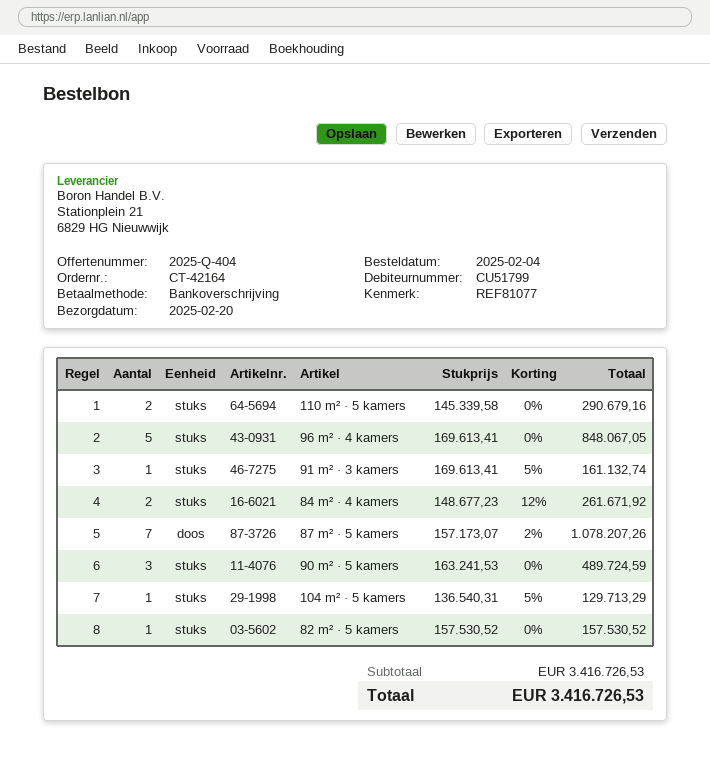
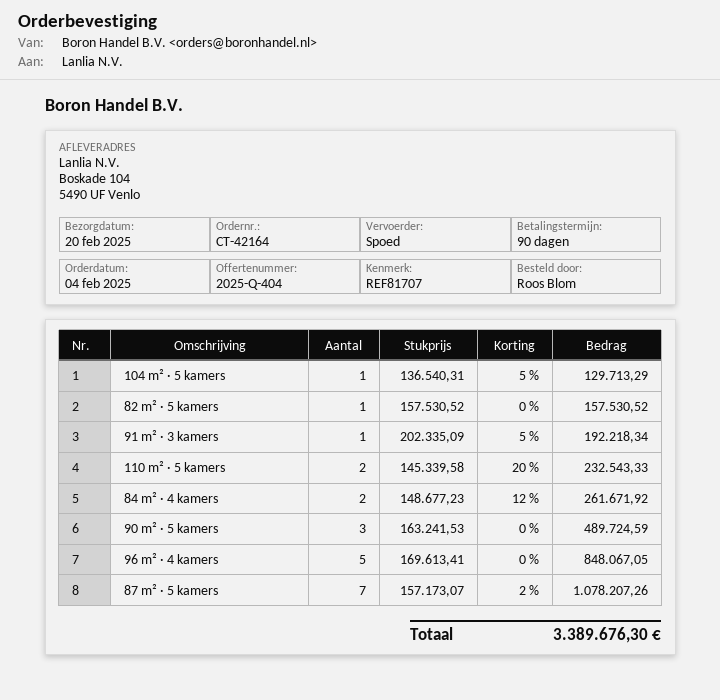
reference: REF81077 -> REF81707
110 m² · 5 kamers: 2 x 145339.58 = 290679.16 -> 2 x 145339.58 - 20% = 232543.33
91 m² · 3 kamers: 1 x 169613.41 - 5% = 161132.74 -> 1 x 202335.09 - 5% = 192218.34
total: 3416726.53 -> 3389676.30

